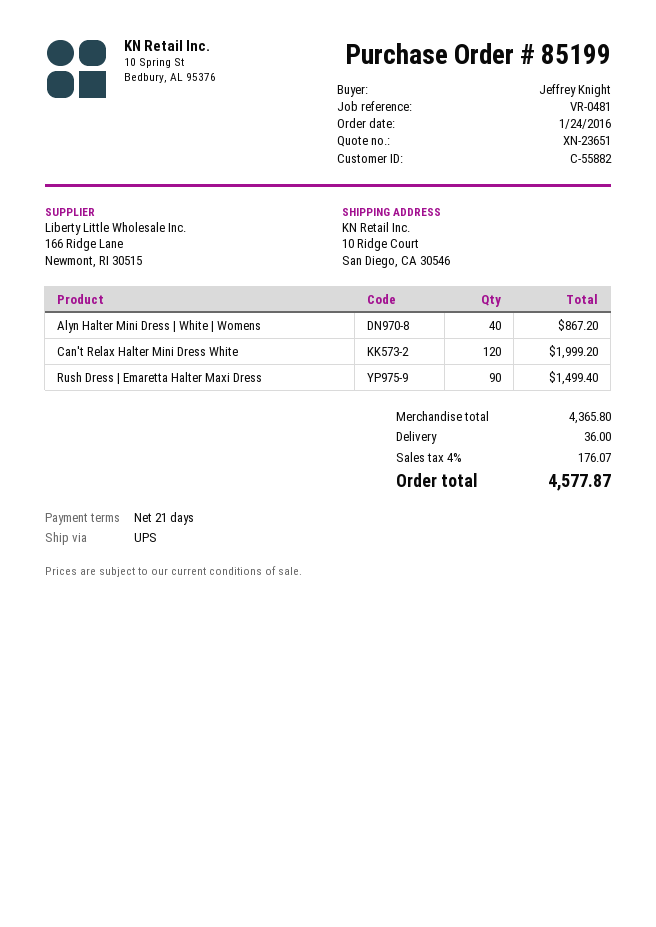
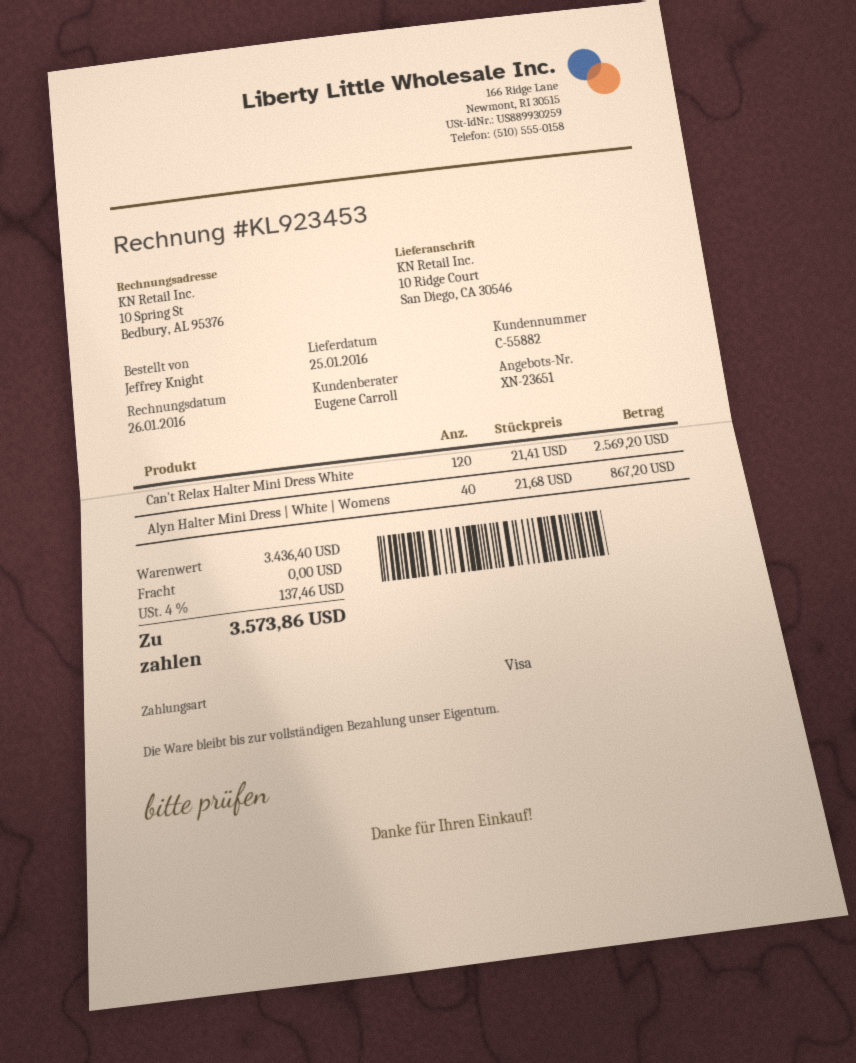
Can't Relax Halter Mini Dress White: 120 for 1999.20 -> 120 for 2569.20
Rush Dress | Emaretta Halter Maxi Dress: 90 for 1499.40 -> none
subtotal: 4365.80 -> 3436.40
shipping: 36.00 -> 0.00
tax: 4% = 176.07 -> 4% = 137.46
total: 4577.87 -> 3573.86

